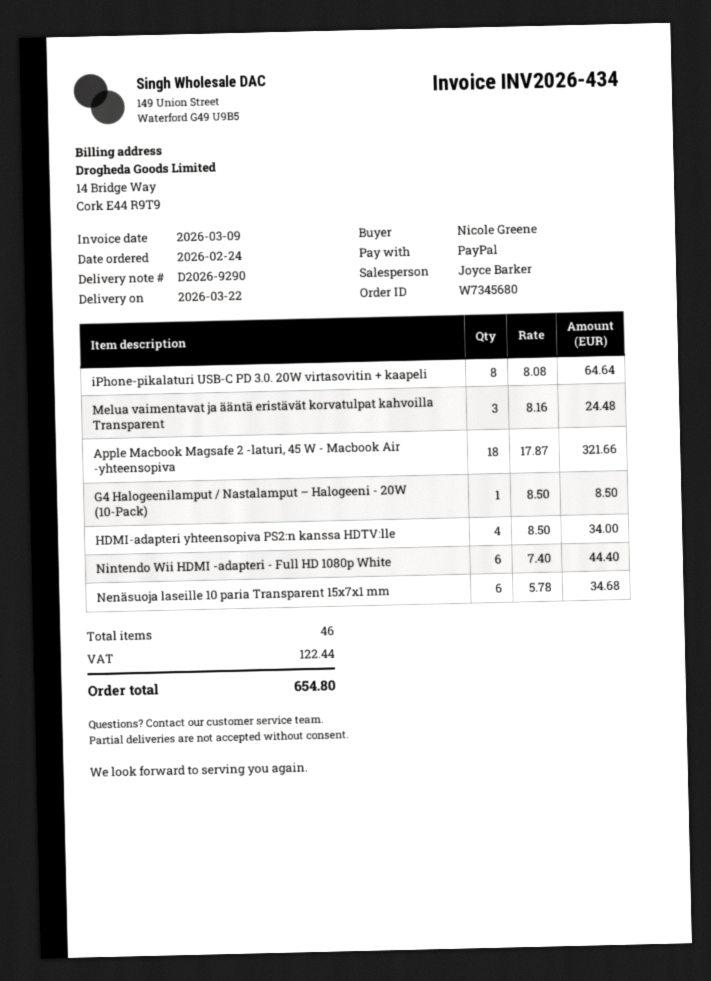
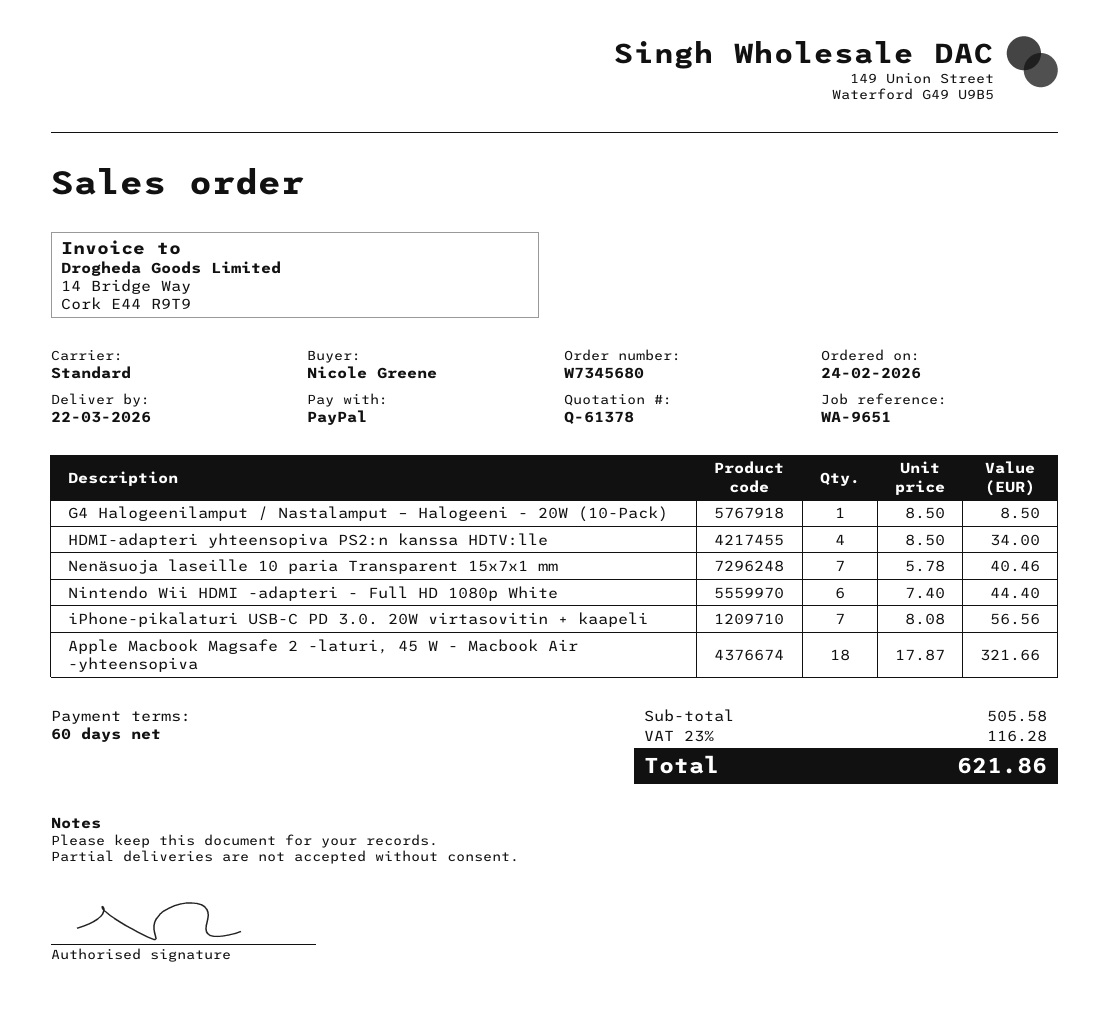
iPhone-pikalaturi USB-C PD 3.0. 20W virtasovitin + kaapeli: 8 x 8.08 = 64.64 -> 7 x 8.08 = 56.56
Melua vaimentavat ja ääntä eristävät korvatulpat kahvoilla Transparent: 3 x 8.16 = 24.48 -> none
Nenäsuoja laseille 10 paria Transparent 15x7x1 mm: 6 x 5.78 = 34.68 -> 7 x 5.78 = 40.46
tax: 122.44 -> 116.28
total: 654.80 -> 621.86

